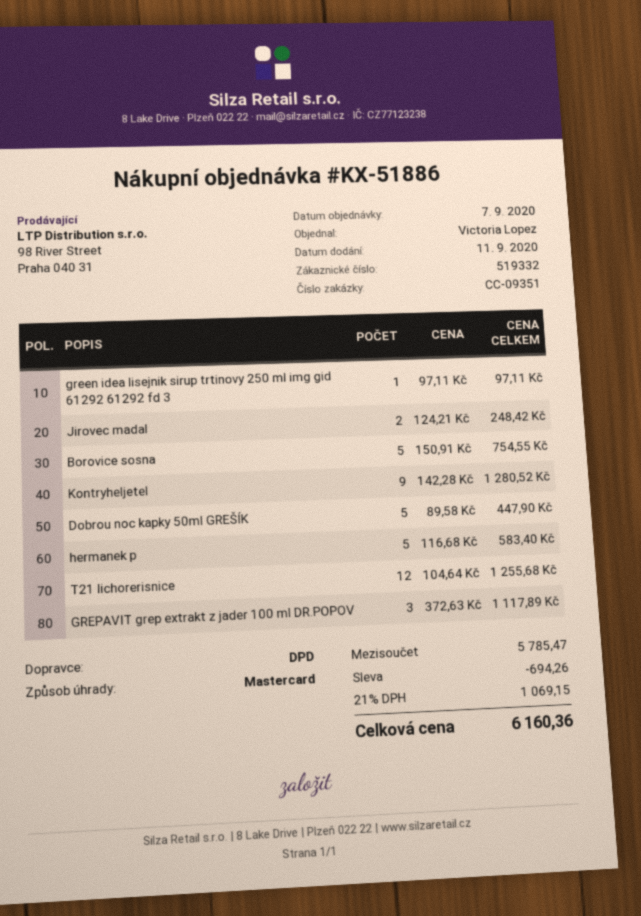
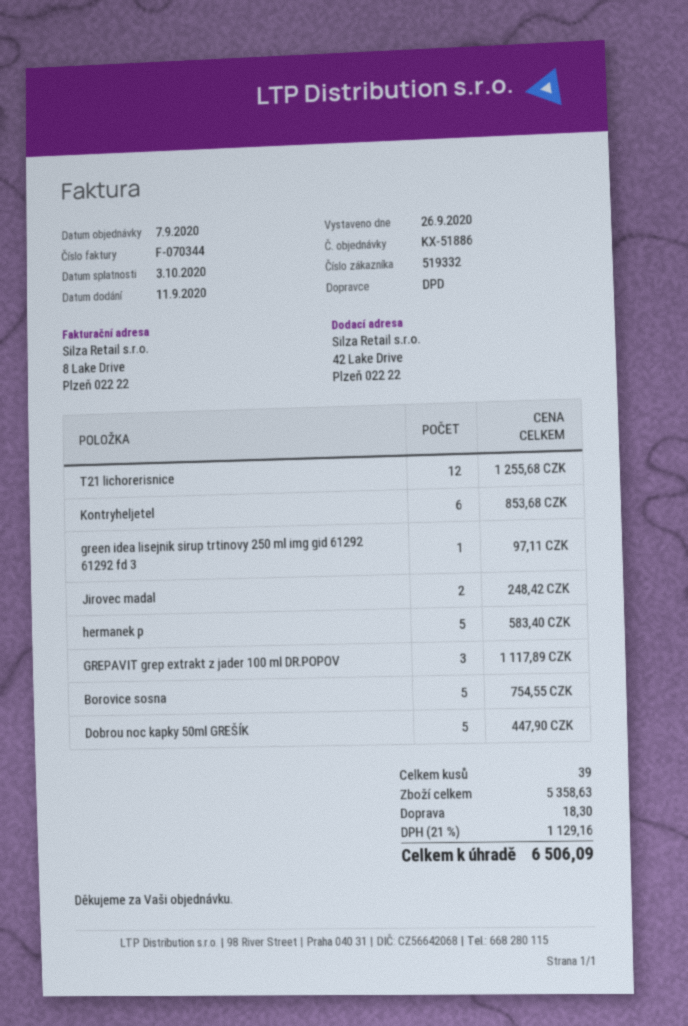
Kontryheljetel: 9 for 1280.52 -> 6 for 853.68
subtotal: 5785.47 -> 5358.63
discount: 694.26 -> none
shipping: none -> 18.30
tax: 21% = 1069.15 -> 21% = 1129.16
total: 6160.36 -> 6506.09

